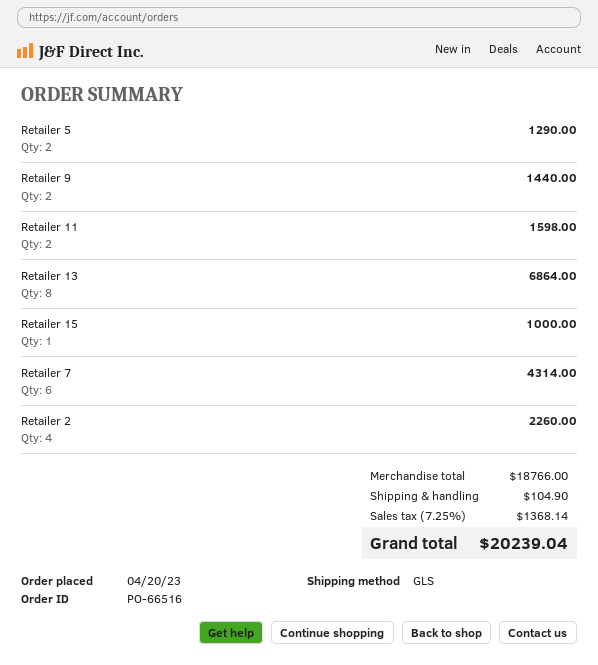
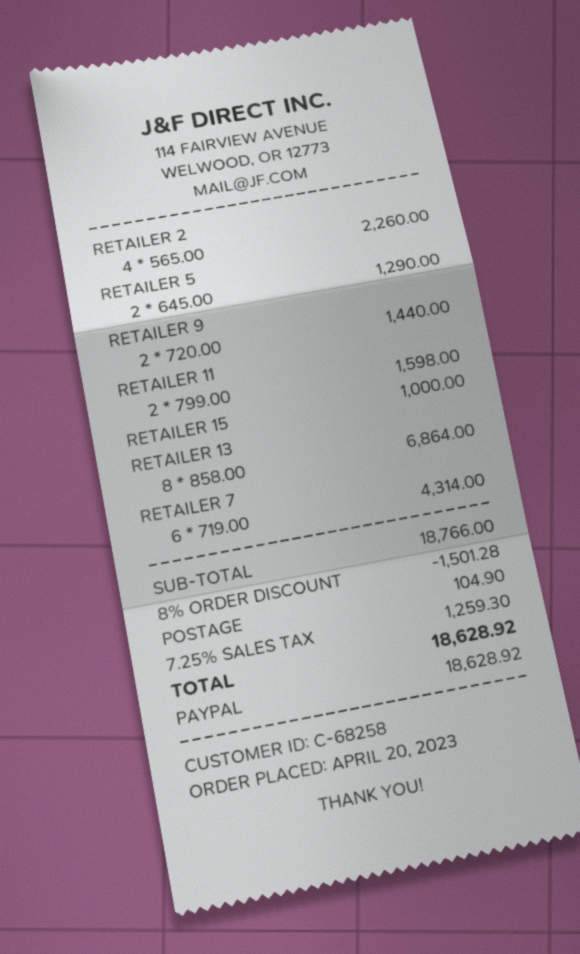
discount: none -> 8% = 1501.28
tax: 7.25% = 1368.14 -> 7.25% = 1259.30
total: 20239.04 -> 18628.92

